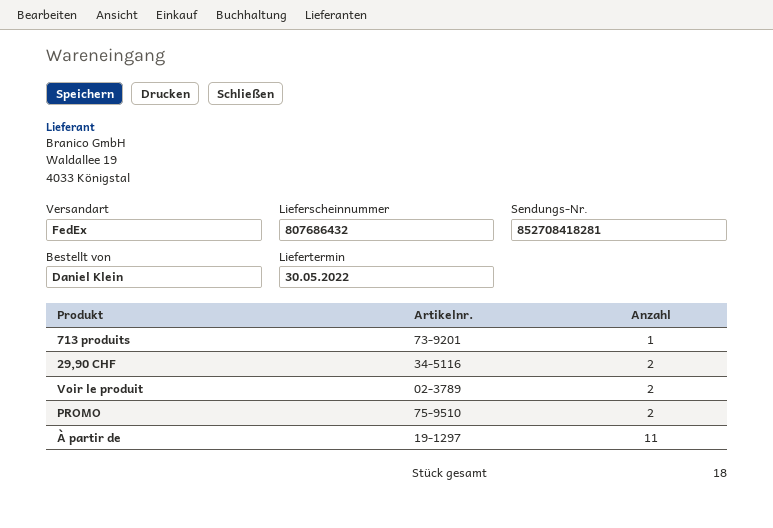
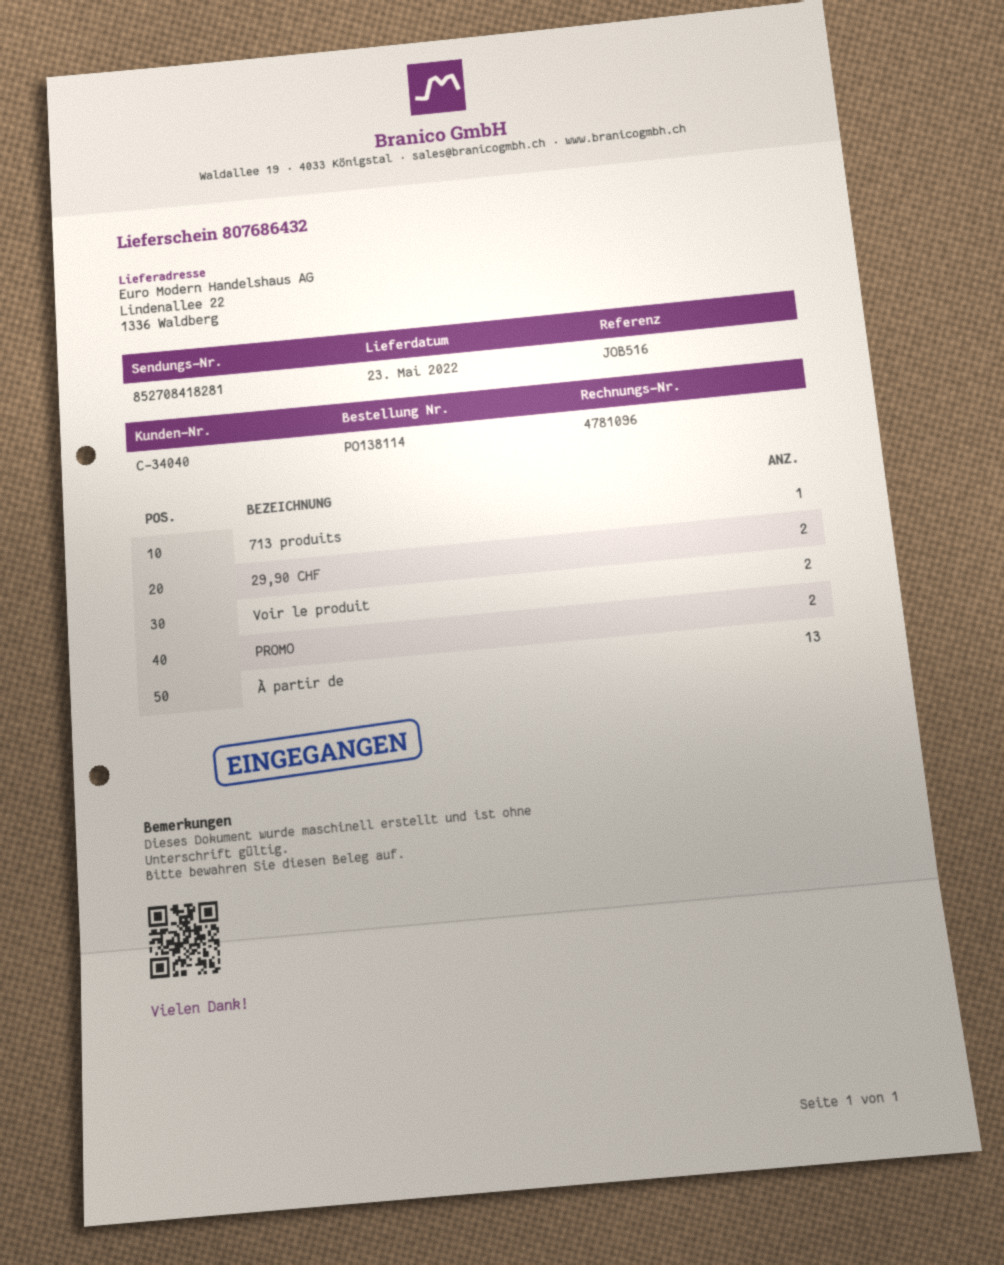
delivery date: 2022-05-30 -> 2022-05-23
À partir de: 11 -> 13

